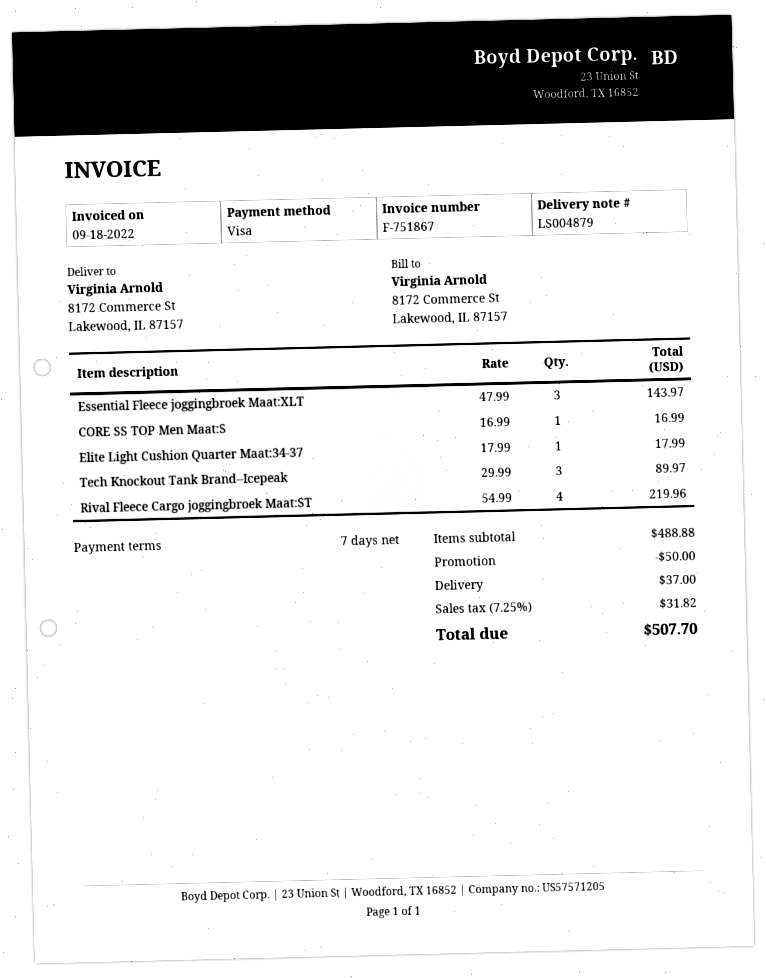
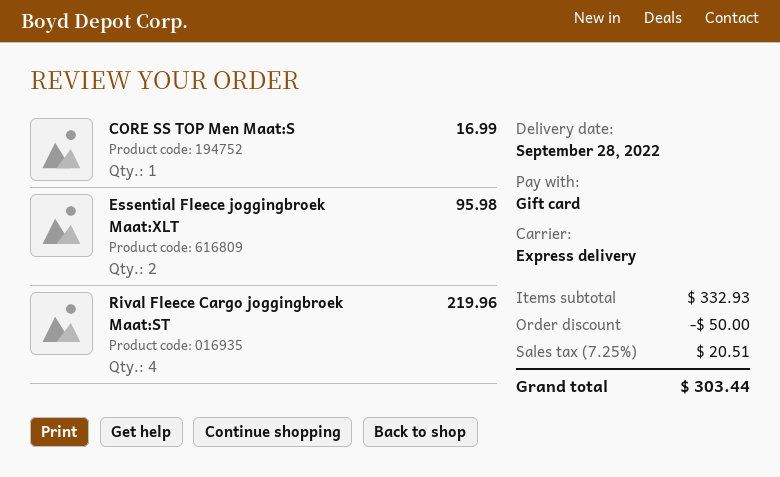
payment method: Visa -> gift card
Essential Fleece joggingbroek Maat:XLT: 3 for 143.97 -> 2 for 95.98
Elite Light Cushion Quarter Maat:34-37: 1 for 17.99 -> none
Tech Knockout Tank Brand--Icepeak: 3 for 89.97 -> none
subtotal: 488.88 -> 332.93
shipping: 37.00 -> none
tax: 7.25% = 31.82 -> 7.25% = 20.51
total: 507.70 -> 303.44

